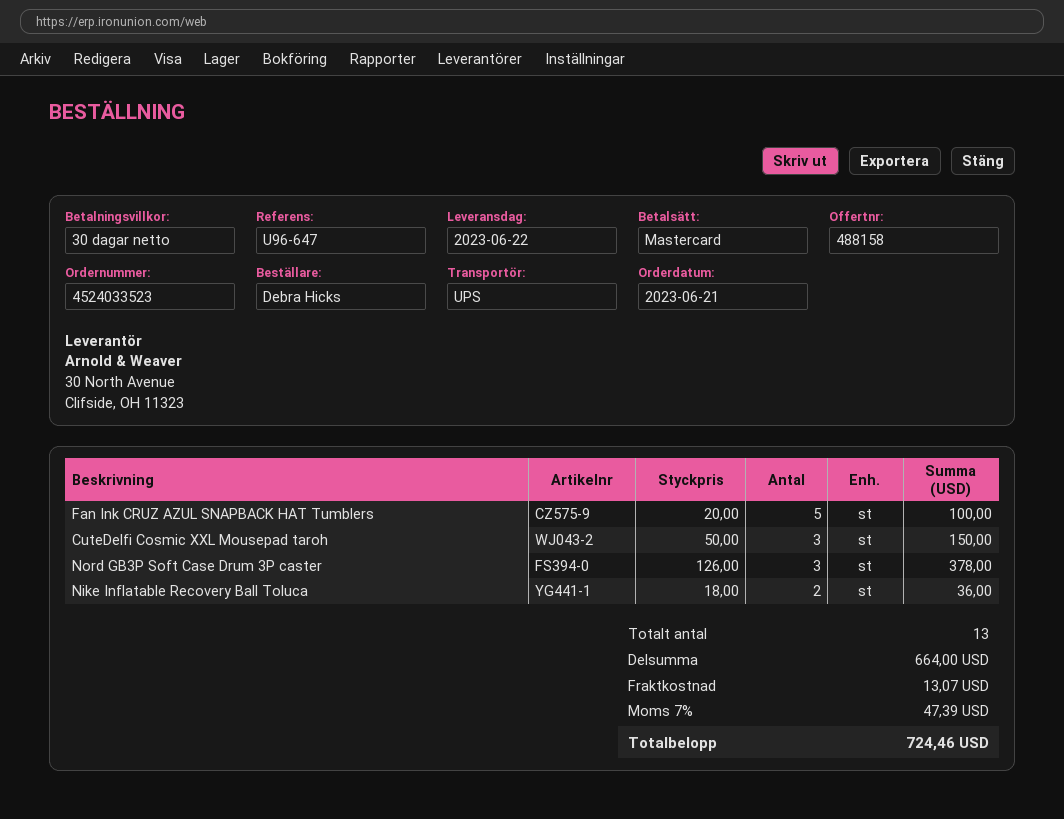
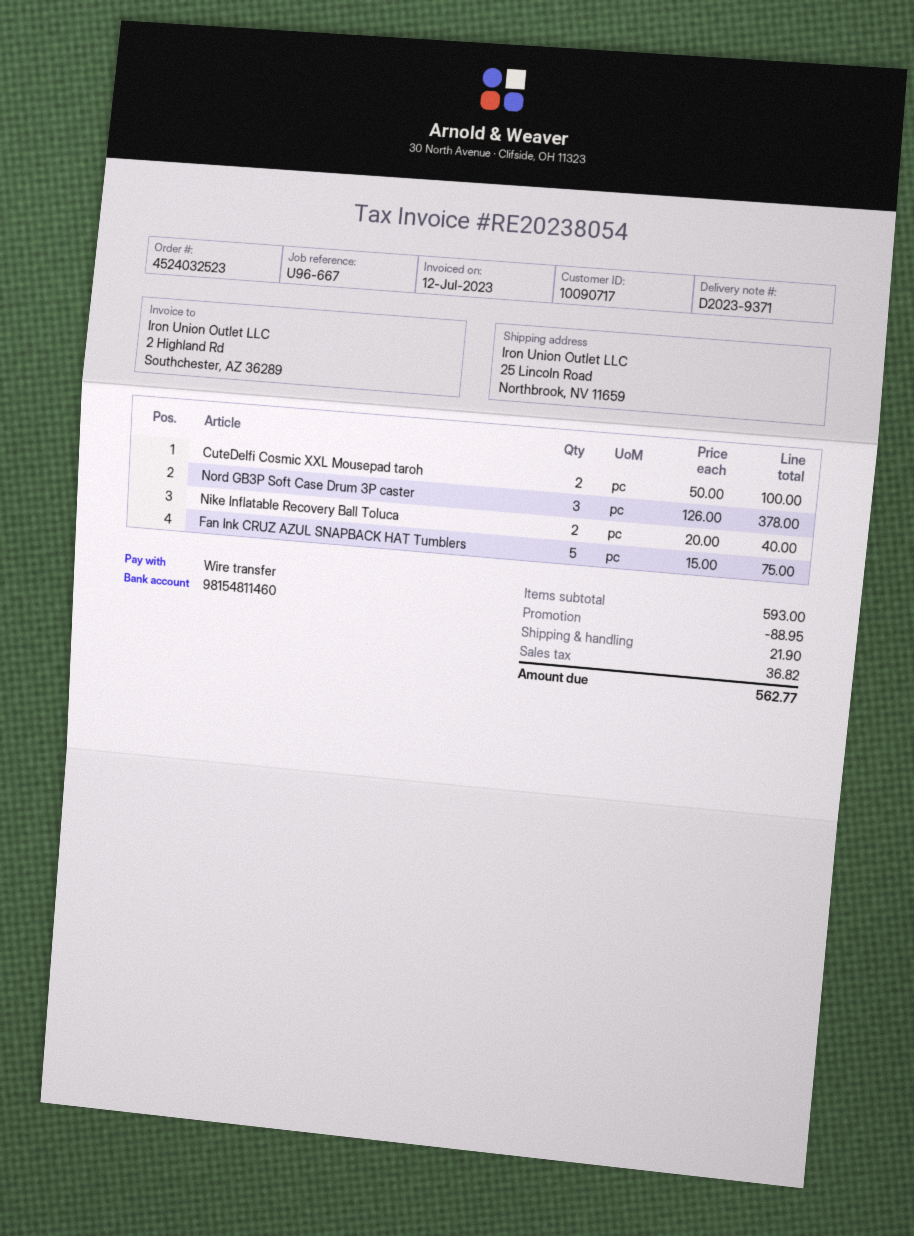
order number: 4524033523 -> 4524032523
reference: U96-647 -> U96-667
payment method: Mastercard -> bank transfer
Fan Ink CRUZ AZUL SNAPBACK HAT Tumblers: 5 x 20.00 = 100.00 -> 5 x 15.00 = 75.00
CuteDelfi Cosmic XXL Mousepad taroh: 3 x 50.00 = 150.00 -> 2 x 50.00 = 100.00
Nike Inflatable Recovery Ball Toluca: 2 x 18.00 = 36.00 -> 2 x 20.00 = 40.00
subtotal: 664.00 -> 593.00
discount: none -> 88.95
shipping: 13.07 -> 21.90
tax: 47.39 -> 36.82
total: 724.46 -> 562.77

